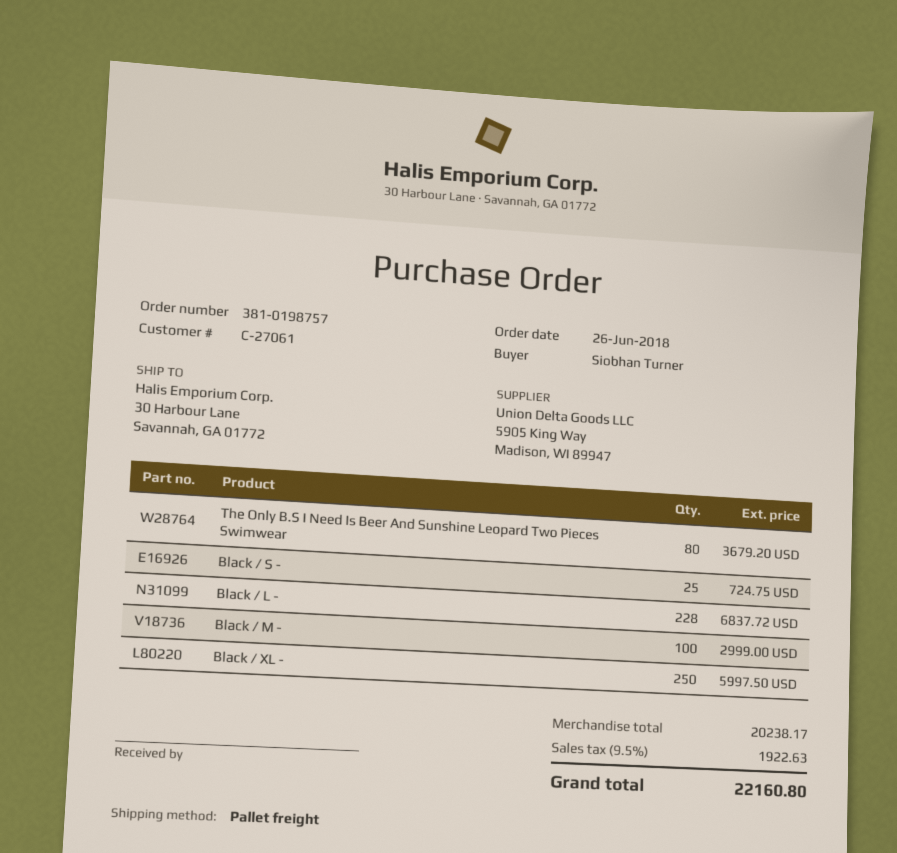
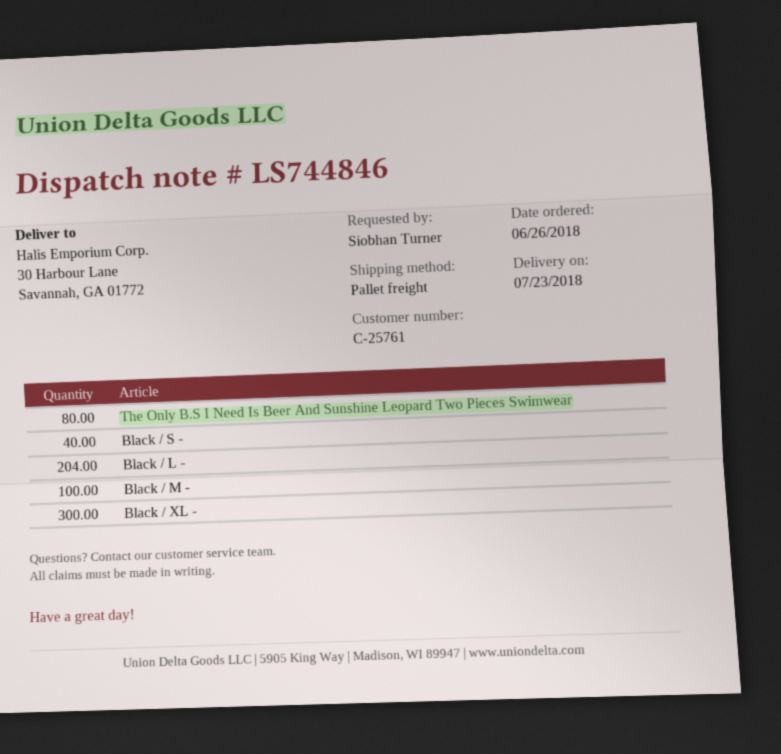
customer number: C-27061 -> C-25761
Black / S -: 25 -> 40
Black / L -: 228 -> 204
Black / XL -: 250 -> 300

